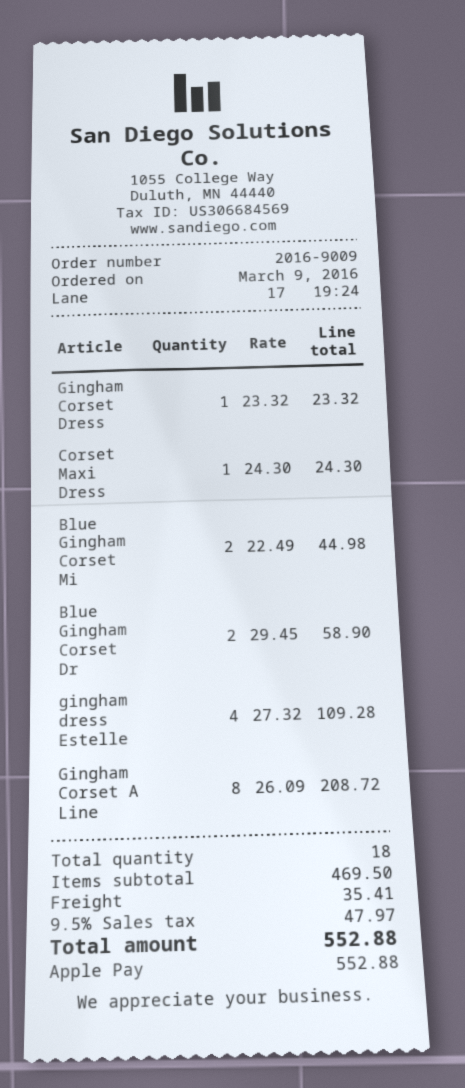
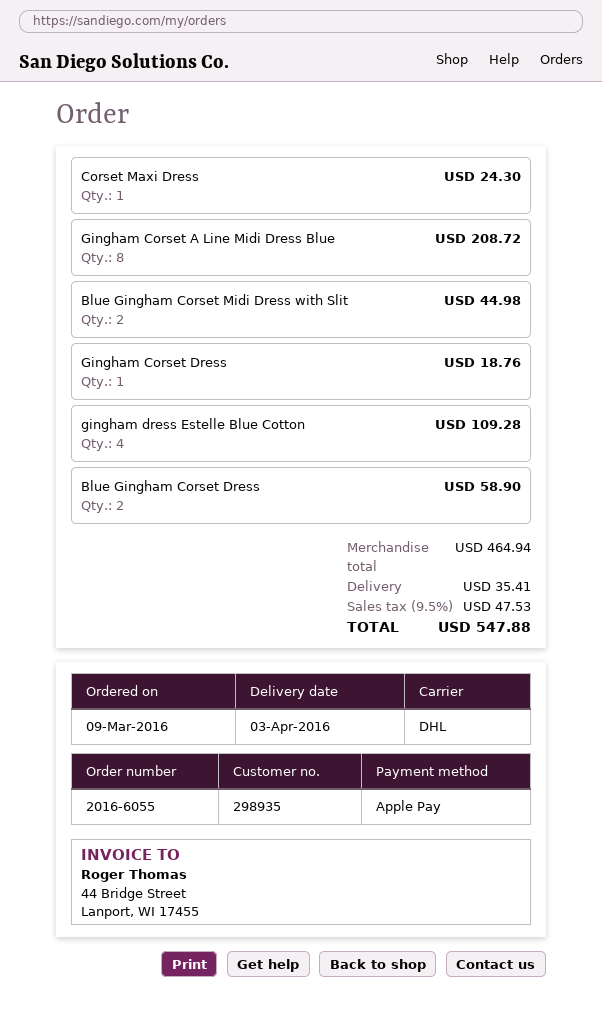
order number: 2016-9009 -> 2016-6055
Gingham Corset Dress: 1 for 23.32 -> 1 for 18.76
subtotal: 469.50 -> 464.94
tax: 9.5% = 47.97 -> 9.5% = 47.53
total: 552.88 -> 547.88

